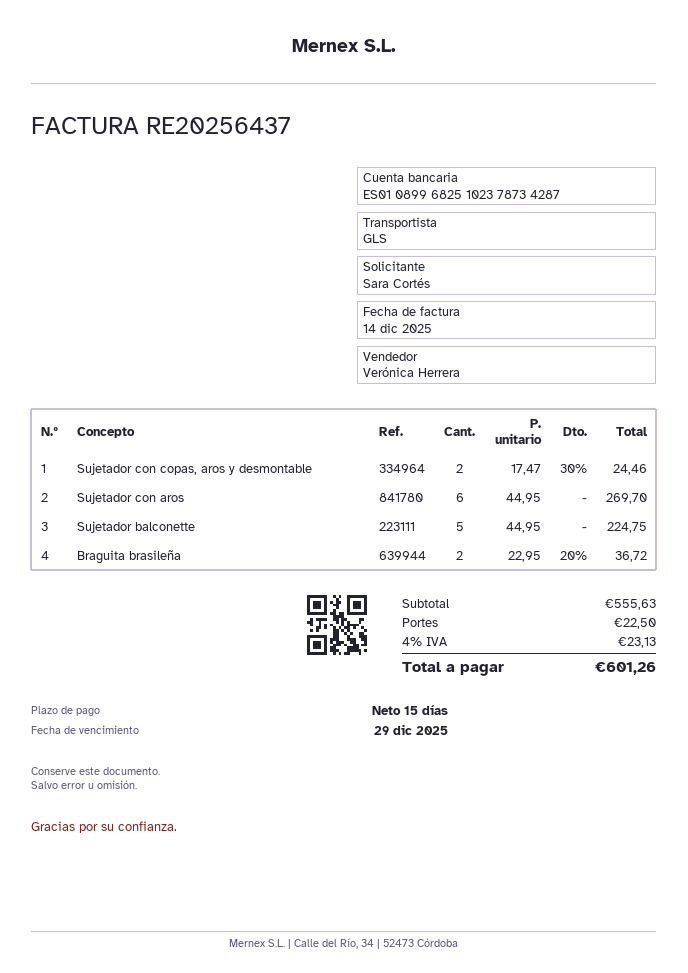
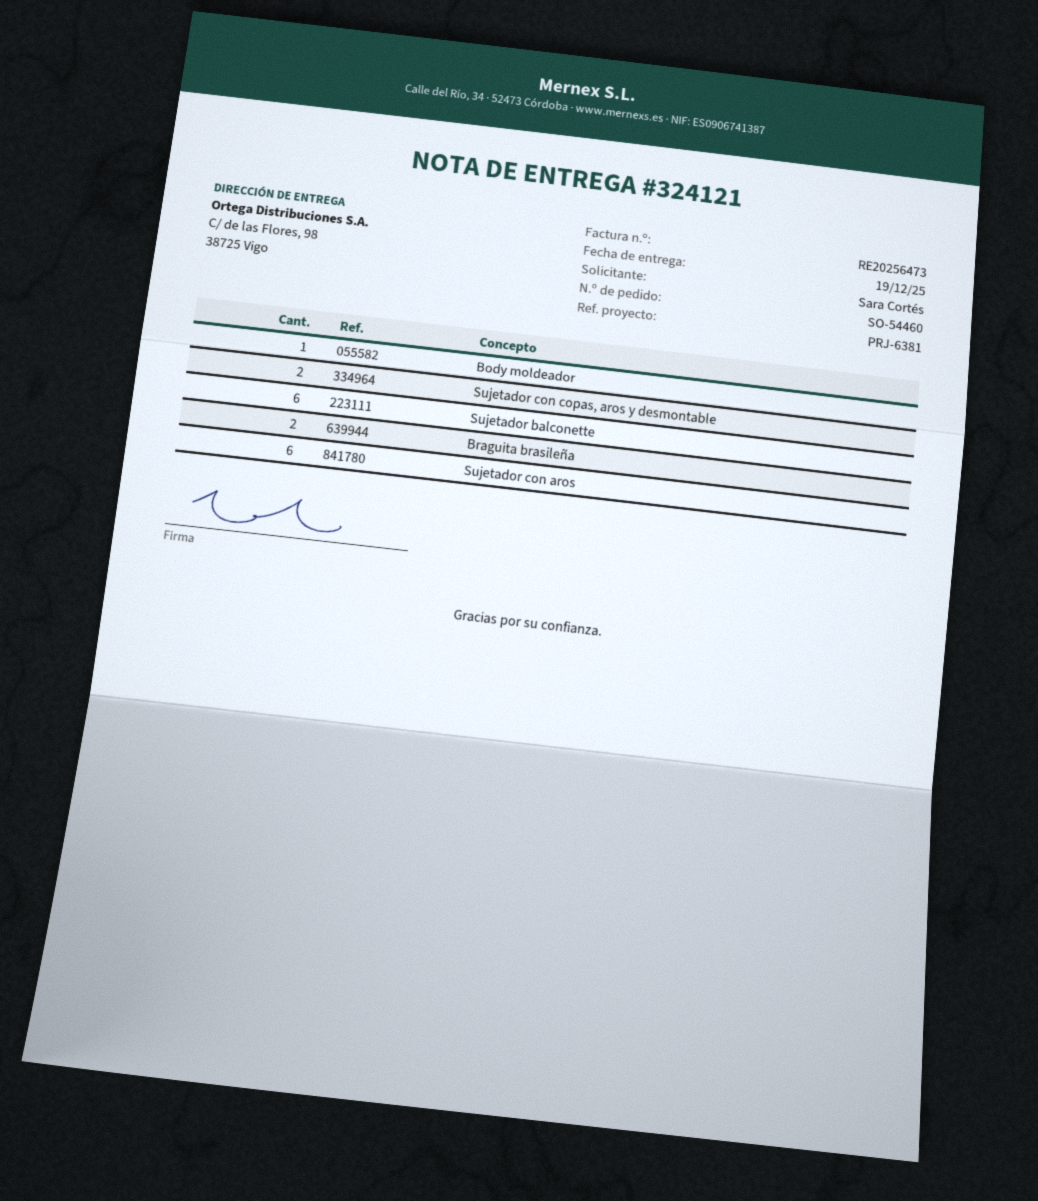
invoice number: RE20256437 -> RE20256473
Sujetador balconette: 5 -> 6
Body moldeador: none -> 1

